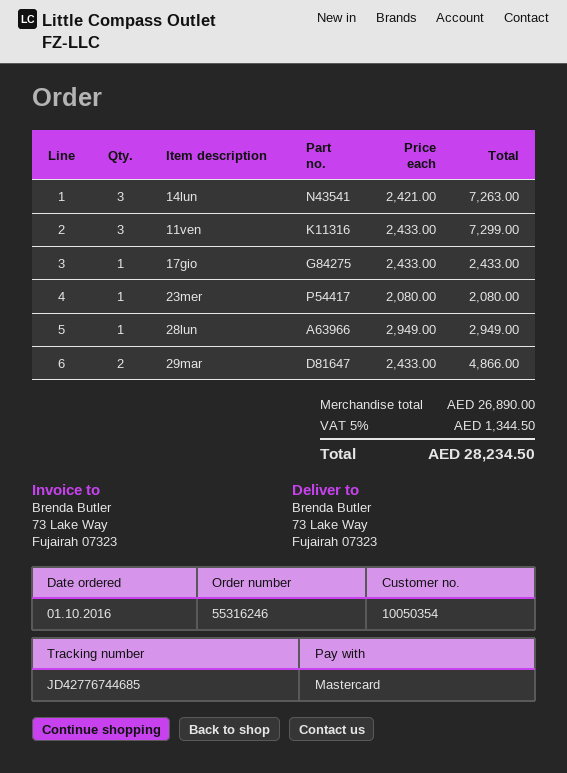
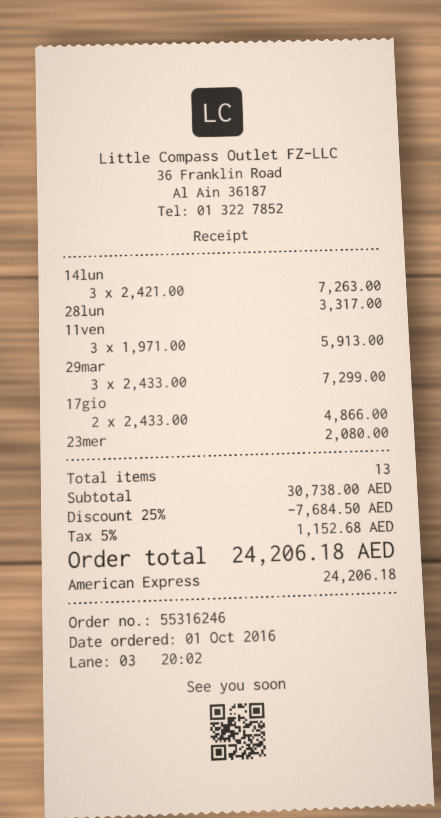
payment method: Mastercard -> American Express
11ven: 3 x 2433.00 = 7299.00 -> 3 x 1971.00 = 5913.00
17gio: 1 x 2433.00 = 2433.00 -> 2 x 2433.00 = 4866.00
28lun: 1 x 2949.00 = 2949.00 -> 1 x 3317.00 = 3317.00
29mar: 2 x 2433.00 = 4866.00 -> 3 x 2433.00 = 7299.00
subtotal: 26890.00 -> 30738.00
discount: none -> 25% = 7684.50
tax: 5% = 1344.50 -> 5% = 1152.68
total: 28234.50 -> 24206.18

